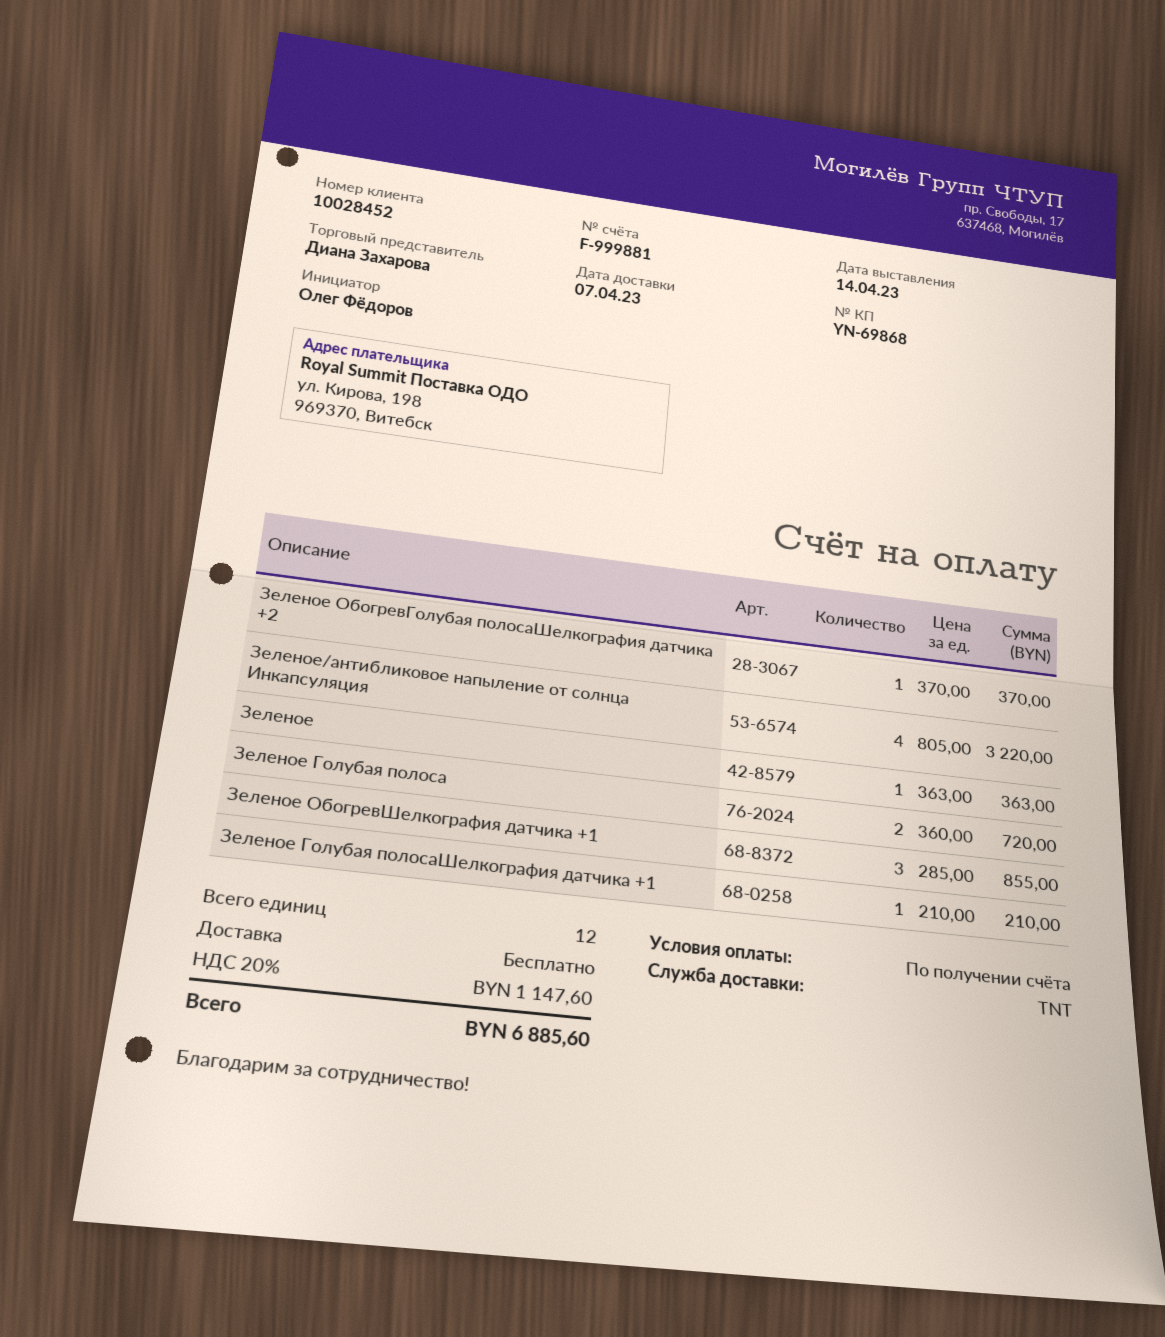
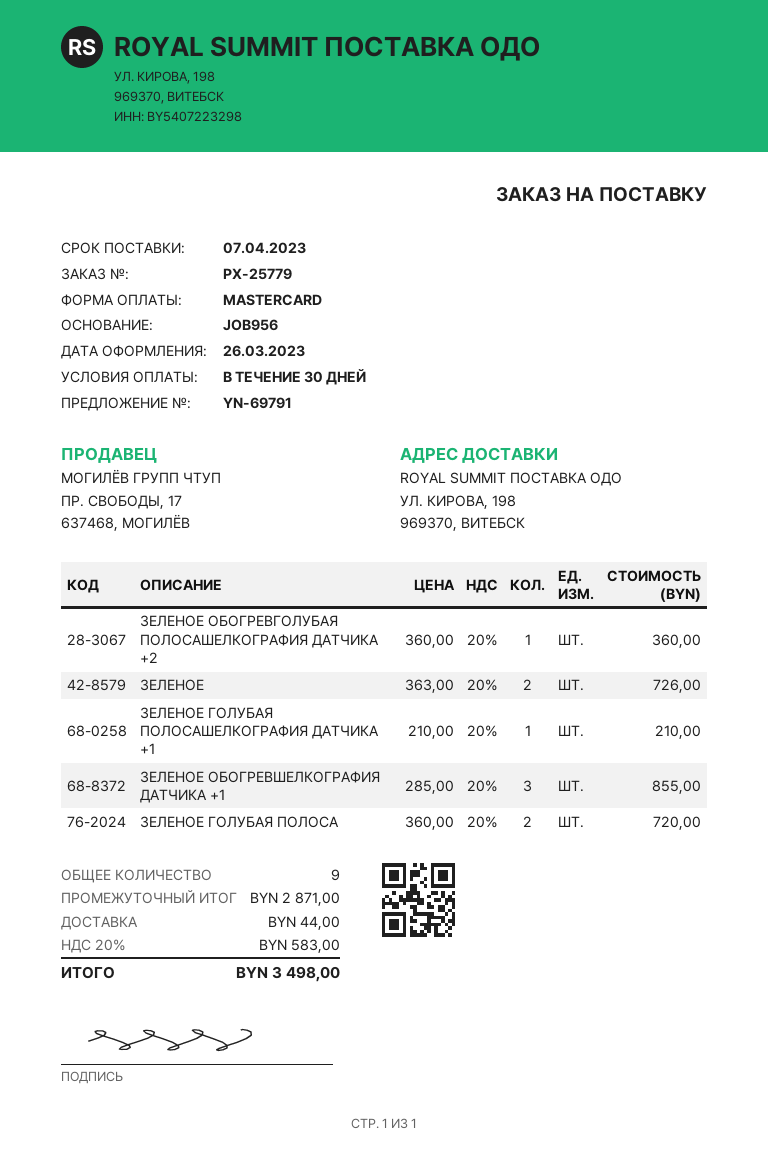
quote number: YN-69868 -> YN-69791
payment terms: on receipt -> 30 days
Зеленое ОбогревГолубая полосаШелкография датчика +2: 1 x 370.00 = 370.00 -> 1 x 360.00 = 360.00
Зеленое/антибликовое напыление от солнца Инкапсуляция: 4 x 805.00 = 3220.00 -> none
Зеленое: 1 x 363.00 = 363.00 -> 2 x 363.00 = 726.00
total quantity: 12 -> 9
shipping: 0.00 -> 44.00
tax: 20% = 1147.60 -> 20% = 583.00
total: 6885.60 -> 3498.00

